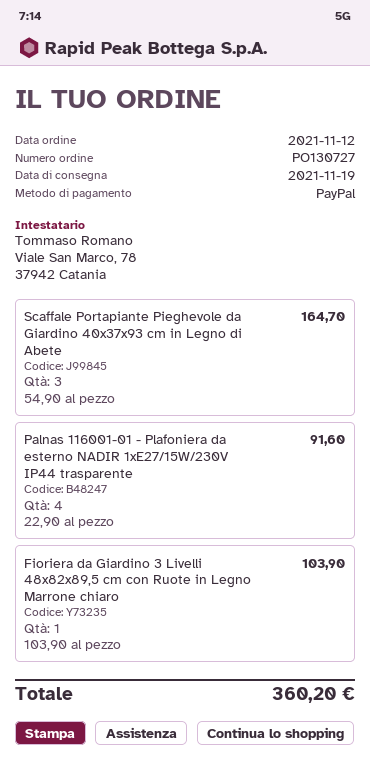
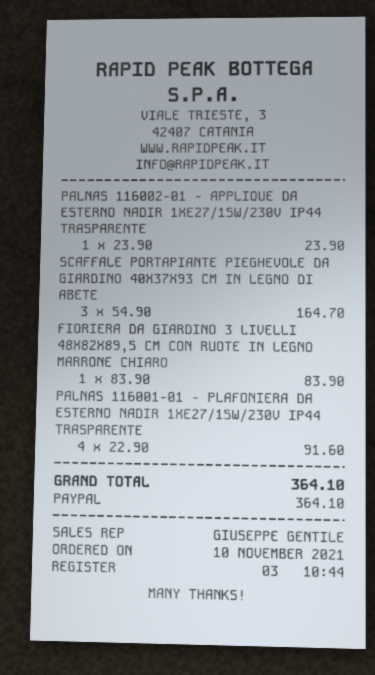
order date: 2021-11-12 -> 2021-11-10
Fioriera da Giardino 3 Livelli 48x82x89,5 cm con Ruote in Legno Marrone chiaro: 1 x 103.90 = 103.90 -> 1 x 83.90 = 83.90
PALNAS 116002-01 - APPLIQUE DA ESTERNO NADIR 1XE27/15W/230V IP44 TRASPARENTE: none -> 1 x 23.90 = 23.90
total: 360.20 -> 364.10

